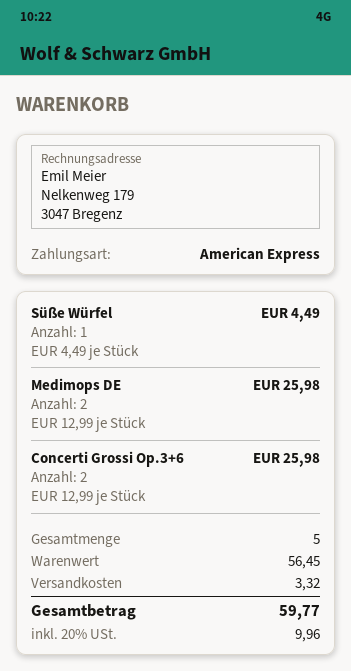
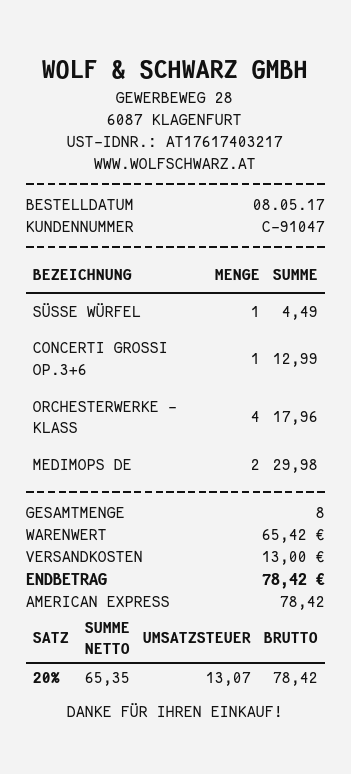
Medimops DE: 2 for 25.98 -> 2 for 29.98
Concerti Grossi Op.3+6: 2 for 25.98 -> 1 for 12.99
ORCHESTERWERKE – KLASS: none -> 4 for 17.96
total quantity: 5 -> 8
subtotal: 56.45 -> 65.42
shipping: 3.32 -> 13.00
tax: 20% = 9.96 -> 20% = 13.07
total: 59.77 -> 78.42

